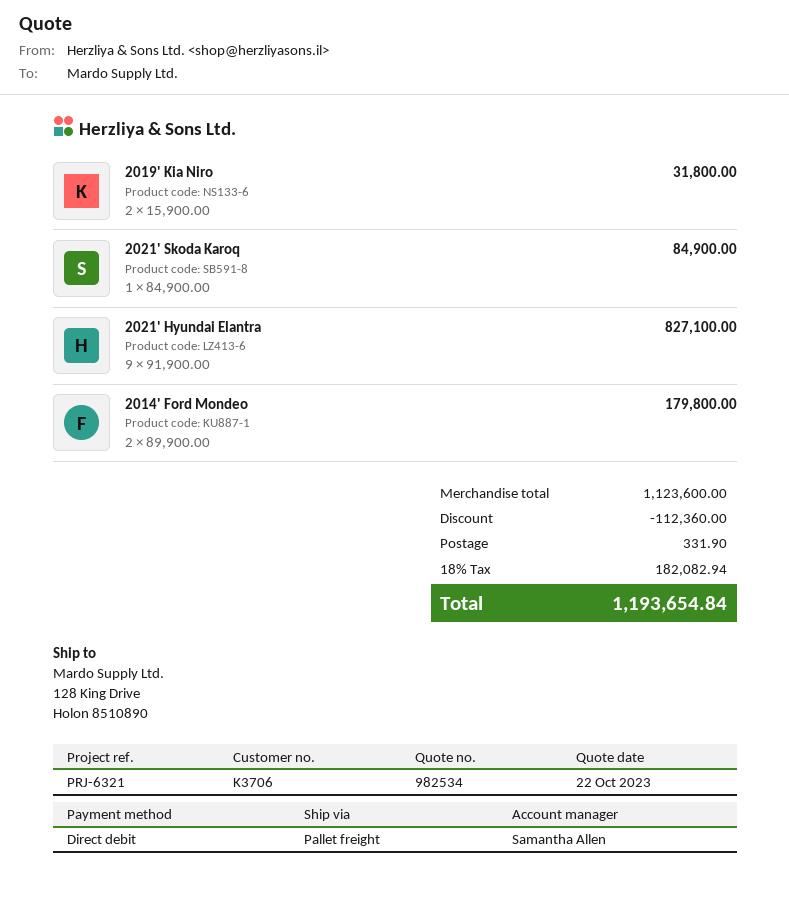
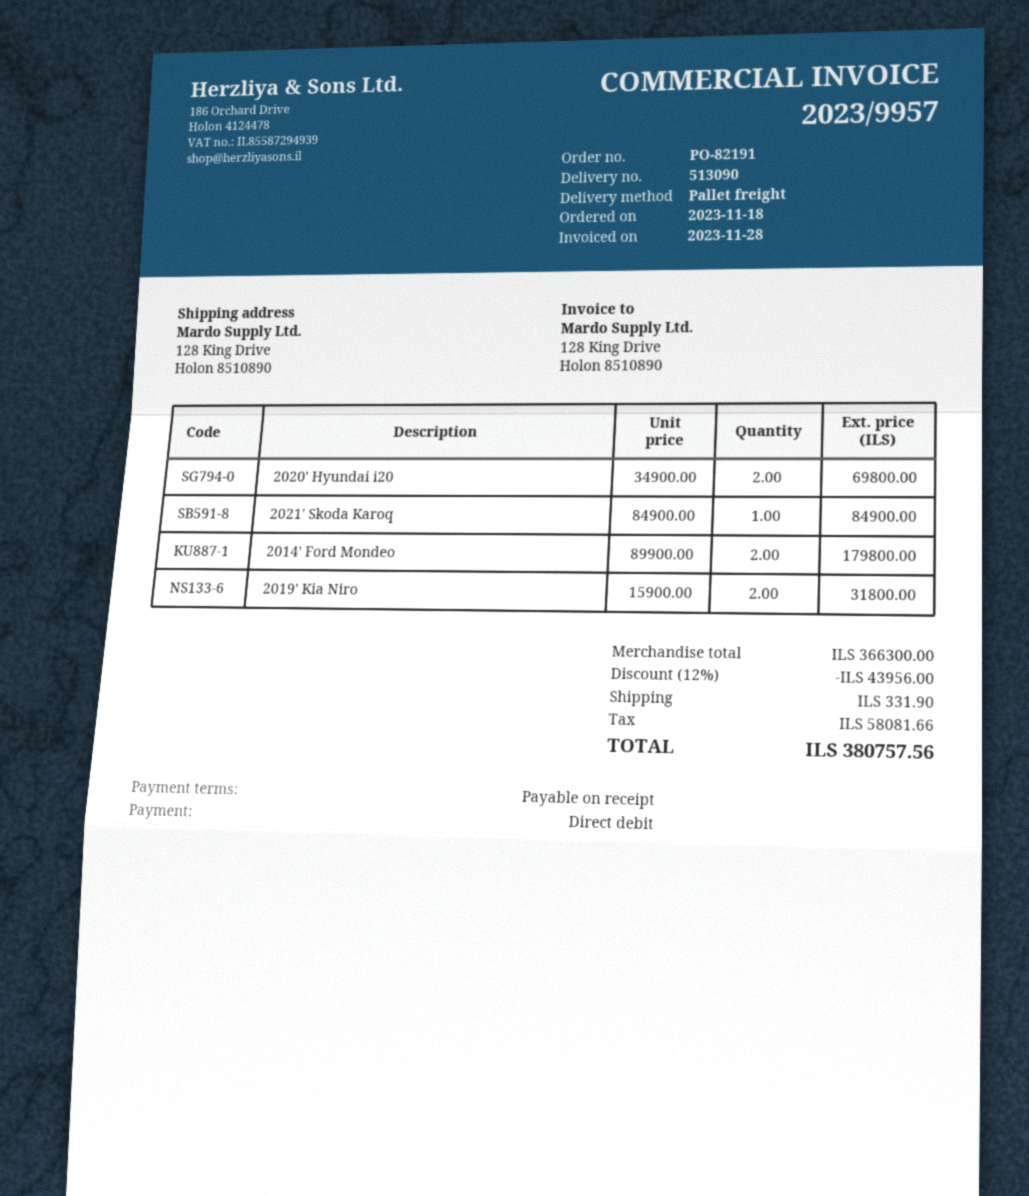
2021' Hyundai Elantra: 9 x 91900.00 = 827100.00 -> none
2020' Hyundai i20: none -> 2 x 34900.00 = 69800.00
subtotal: 1123600.00 -> 366300.00
discount: 112360.00 -> 43956.00
tax: 182082.94 -> 58081.66
total: 1193654.84 -> 380757.56

